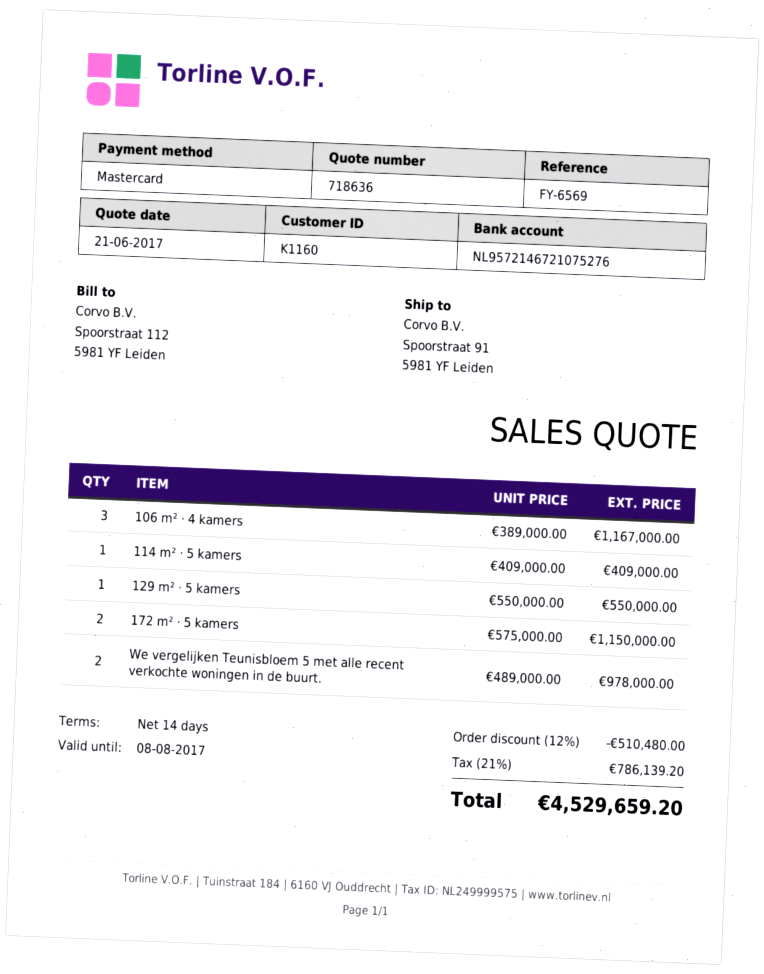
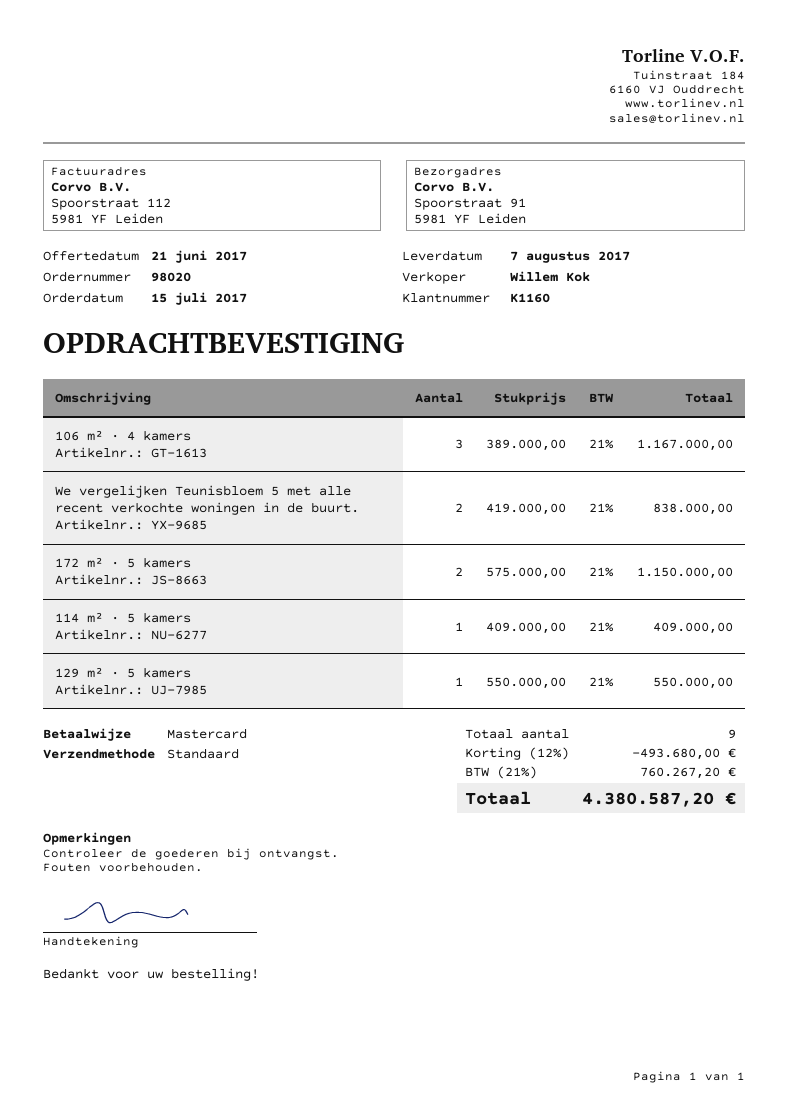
We vergelijken Teunisbloem 5 met alle recent verkochte woningen in de buurt.: 2 x 489000.00 = 978000.00 -> 2 x 419000.00 = 838000.00
discount: 12% = 510480.00 -> 12% = 493680.00
tax: 21% = 786139.20 -> 21% = 760267.20
total: 4529659.20 -> 4380587.20

